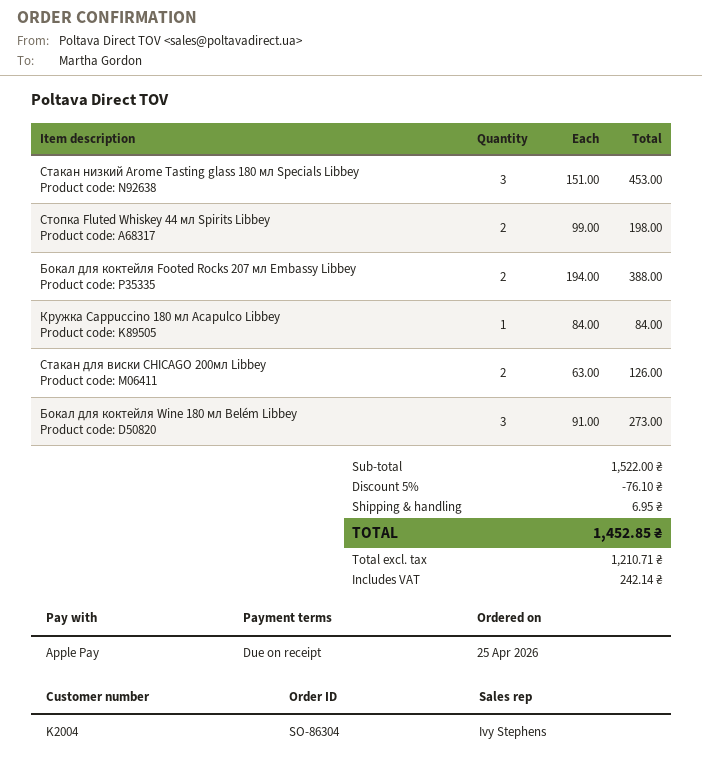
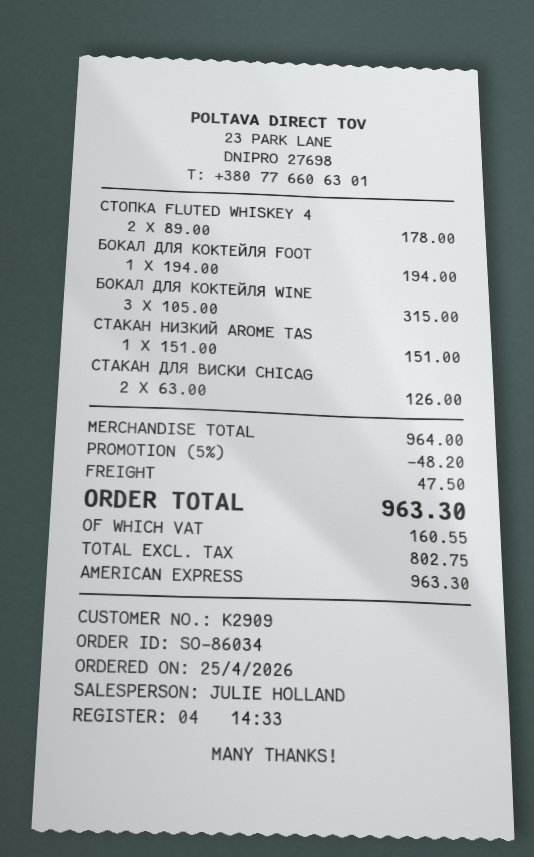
order number: SO-86304 -> SO-86034
customer number: K2004 -> K2909
sales rep: Ivy Stephens -> JULIE HOLLAND
payment method: Apple Pay -> American Express
Стакан низкий Arome Tasting glass 180 мл Specials Libbey: 3 x 151.00 = 453.00 -> 1 x 151.00 = 151.00
Стопка Fluted Whiskey 44 мл Spirits Libbey: 2 x 99.00 = 198.00 -> 2 x 89.00 = 178.00
Бокал для коктейля Footed Rocks 207 мл Embassy Libbey: 2 x 194.00 = 388.00 -> 1 x 194.00 = 194.00
Кружка Cappuccino 180 мл Acapulco Libbey: 1 x 84.00 = 84.00 -> none
Бокал для коктейля Wine 180 мл Belém Libbey: 3 x 91.00 = 273.00 -> 3 x 105.00 = 315.00
subtotal: 1522.00 -> 964.00
discount: 5% = 76.10 -> 5% = 48.20
shipping: 6.95 -> 47.50
net: 1210.71 -> 802.75
tax: 242.14 -> 160.55
total: 1452.85 -> 963.30

